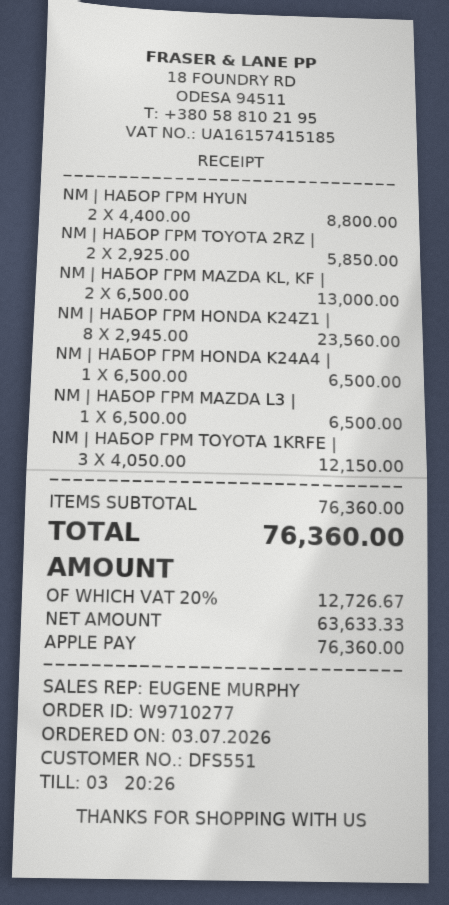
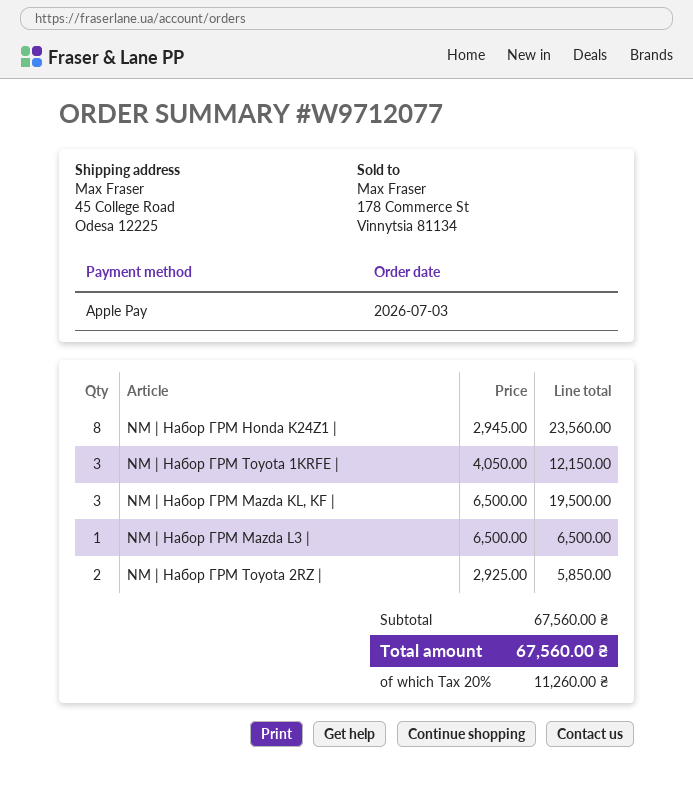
order number: W9710277 -> W9712077
NM | НАБОР ГРМ HYUN: 2 x 4400.00 = 8800.00 -> none
NM | НАБОР ГРМ MAZDA KL, KF |: 2 x 6500.00 = 13000.00 -> 3 x 6500.00 = 19500.00
NM | НАБОР ГРМ HONDA K24A4 |: 1 x 6500.00 = 6500.00 -> none
subtotal: 76360.00 -> 67560.00
tax: 20% = 12726.67 -> 20% = 11260.00
total: 76360.00 -> 67560.00

